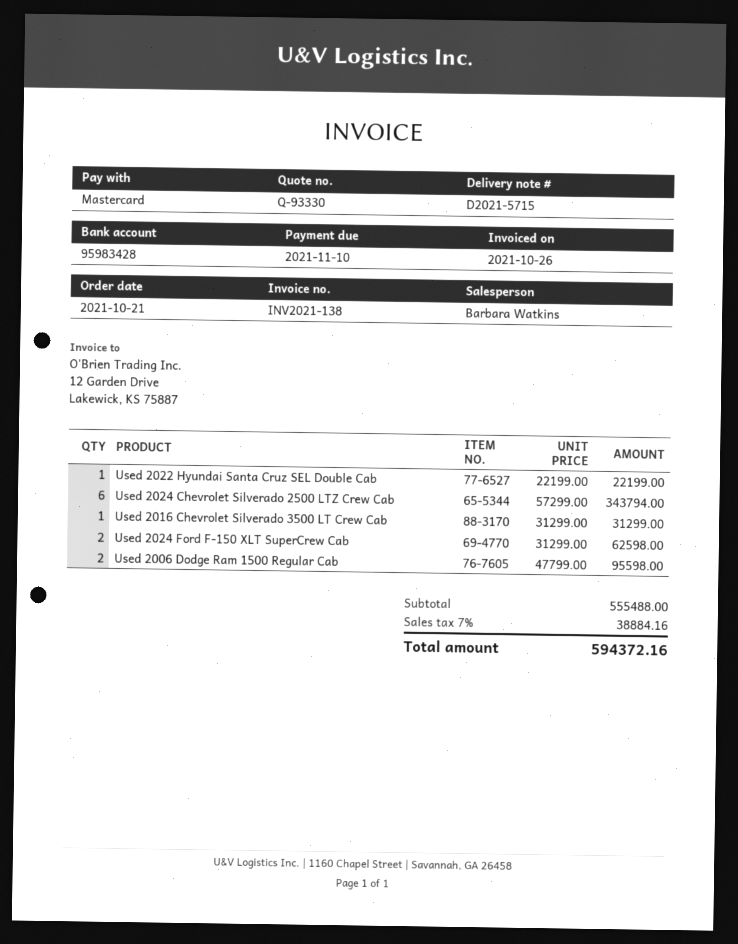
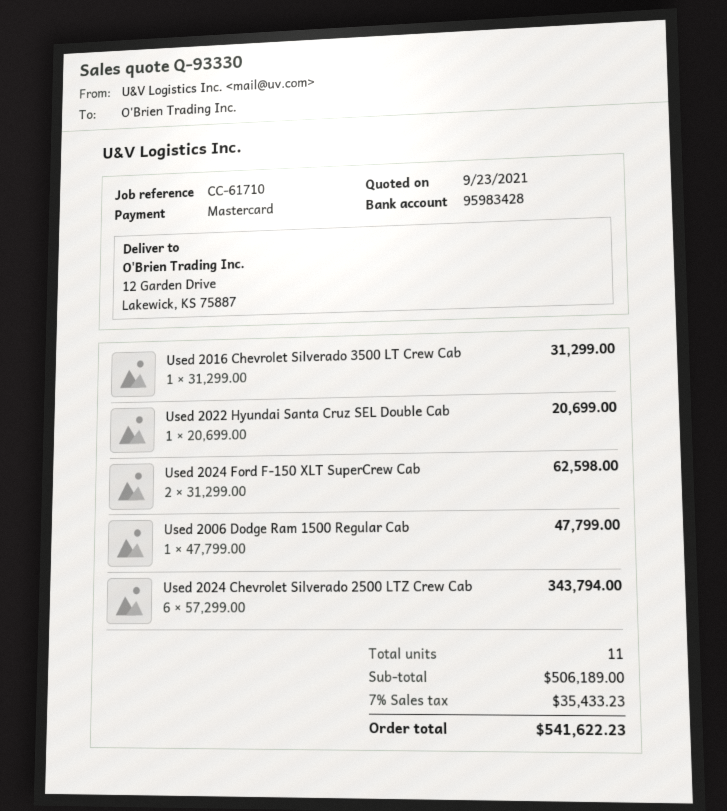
Used 2022 Hyundai Santa Cruz SEL Double Cab: 1 x 22199.00 = 22199.00 -> 1 x 20699.00 = 20699.00
Used 2006 Dodge Ram 1500 Regular Cab: 2 x 47799.00 = 95598.00 -> 1 x 47799.00 = 47799.00
subtotal: 555488.00 -> 506189.00
tax: 7% = 38884.16 -> 7% = 35433.23
total: 594372.16 -> 541622.23

